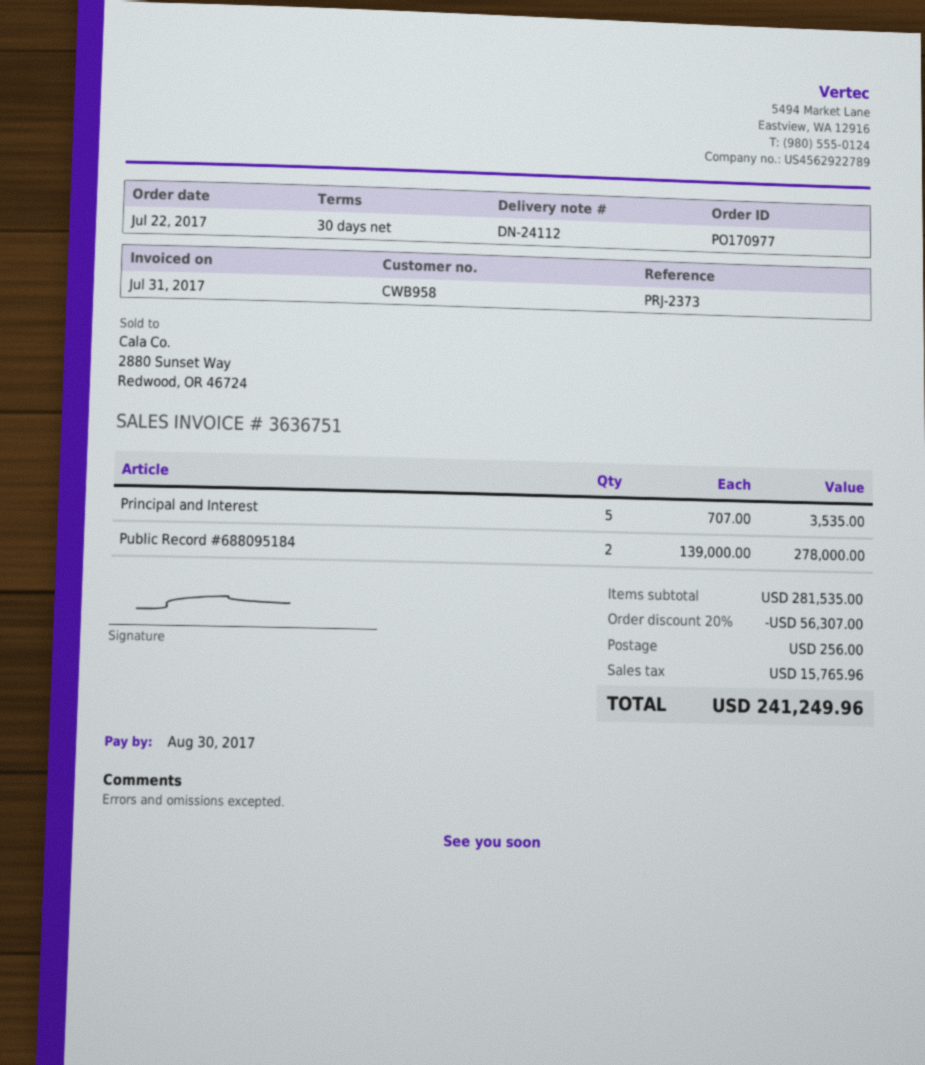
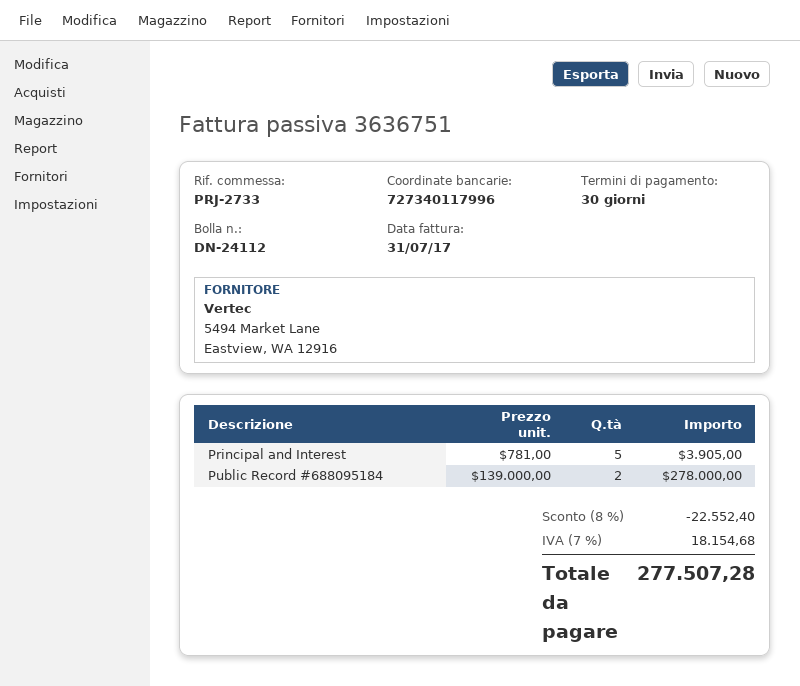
reference: PRJ-2373 -> PRJ-2733
Principal and Interest: 5 x 707.00 = 3535.00 -> 5 x 781.00 = 3905.00
discount: 20% = 56307.00 -> 8% = 22552.40
shipping: 256.00 -> none
tax: 15765.96 -> 18154.68
total: 241249.96 -> 277507.28

